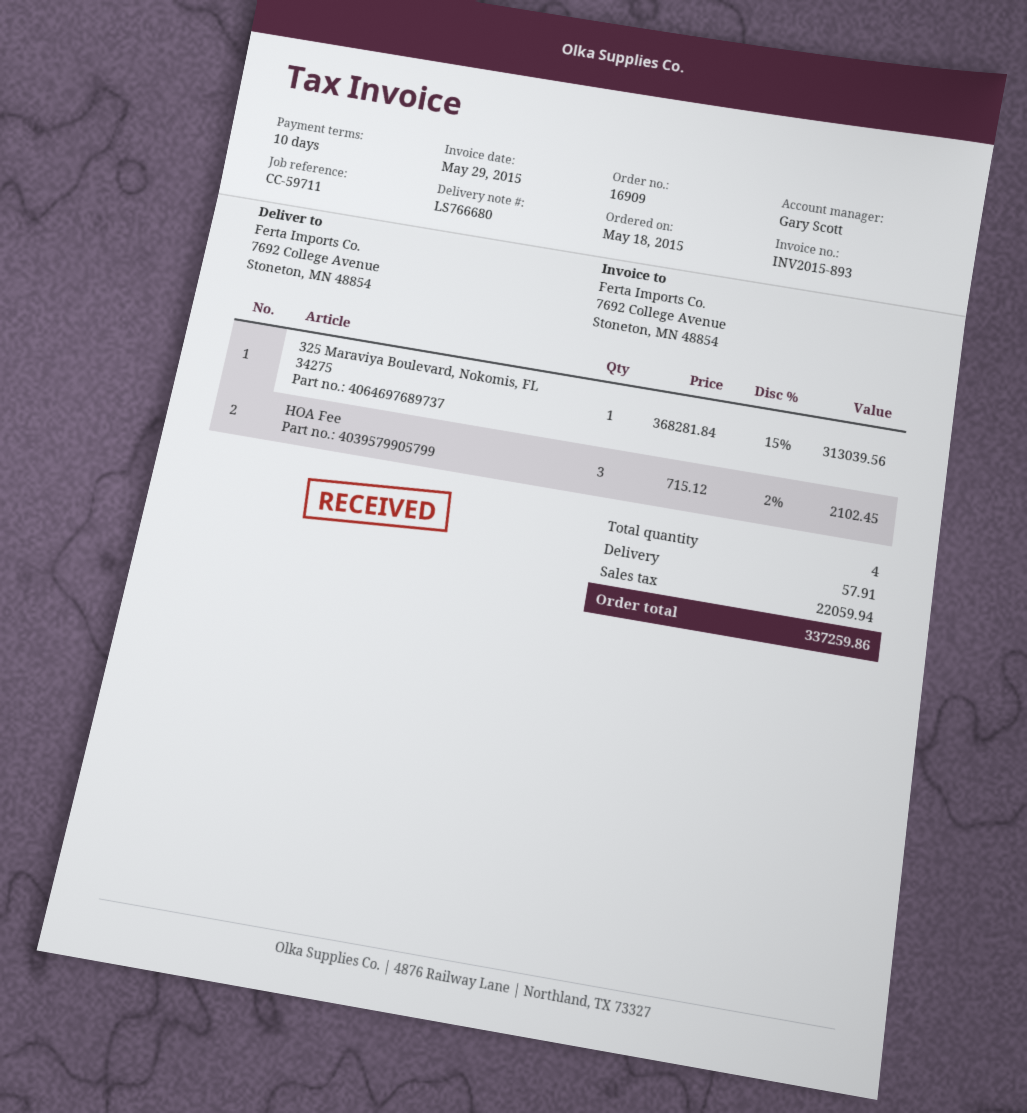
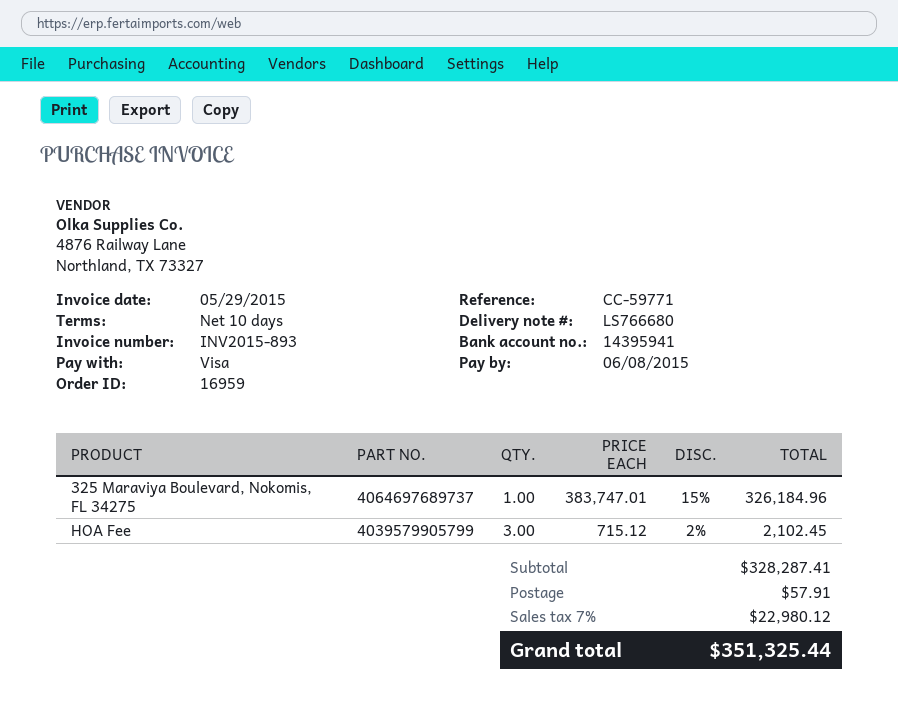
order number: 16909 -> 16959
reference: CC-59711 -> CC-59771
325 Maraviya Boulevard, Nokomis, FL 34275: 1 x 368281.84 - 15% = 313039.56 -> 1 x 383747.01 - 15% = 326184.96
tax: 22059.94 -> 22980.12
total: 337259.86 -> 351325.44

